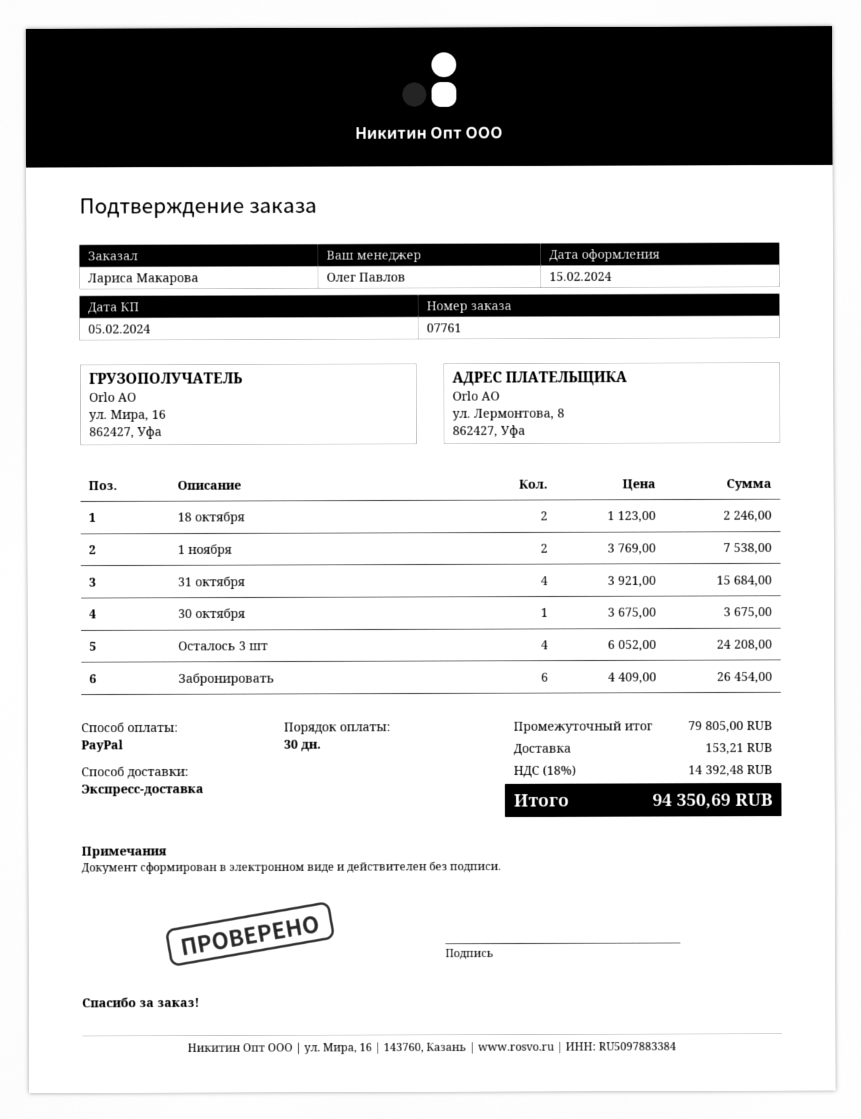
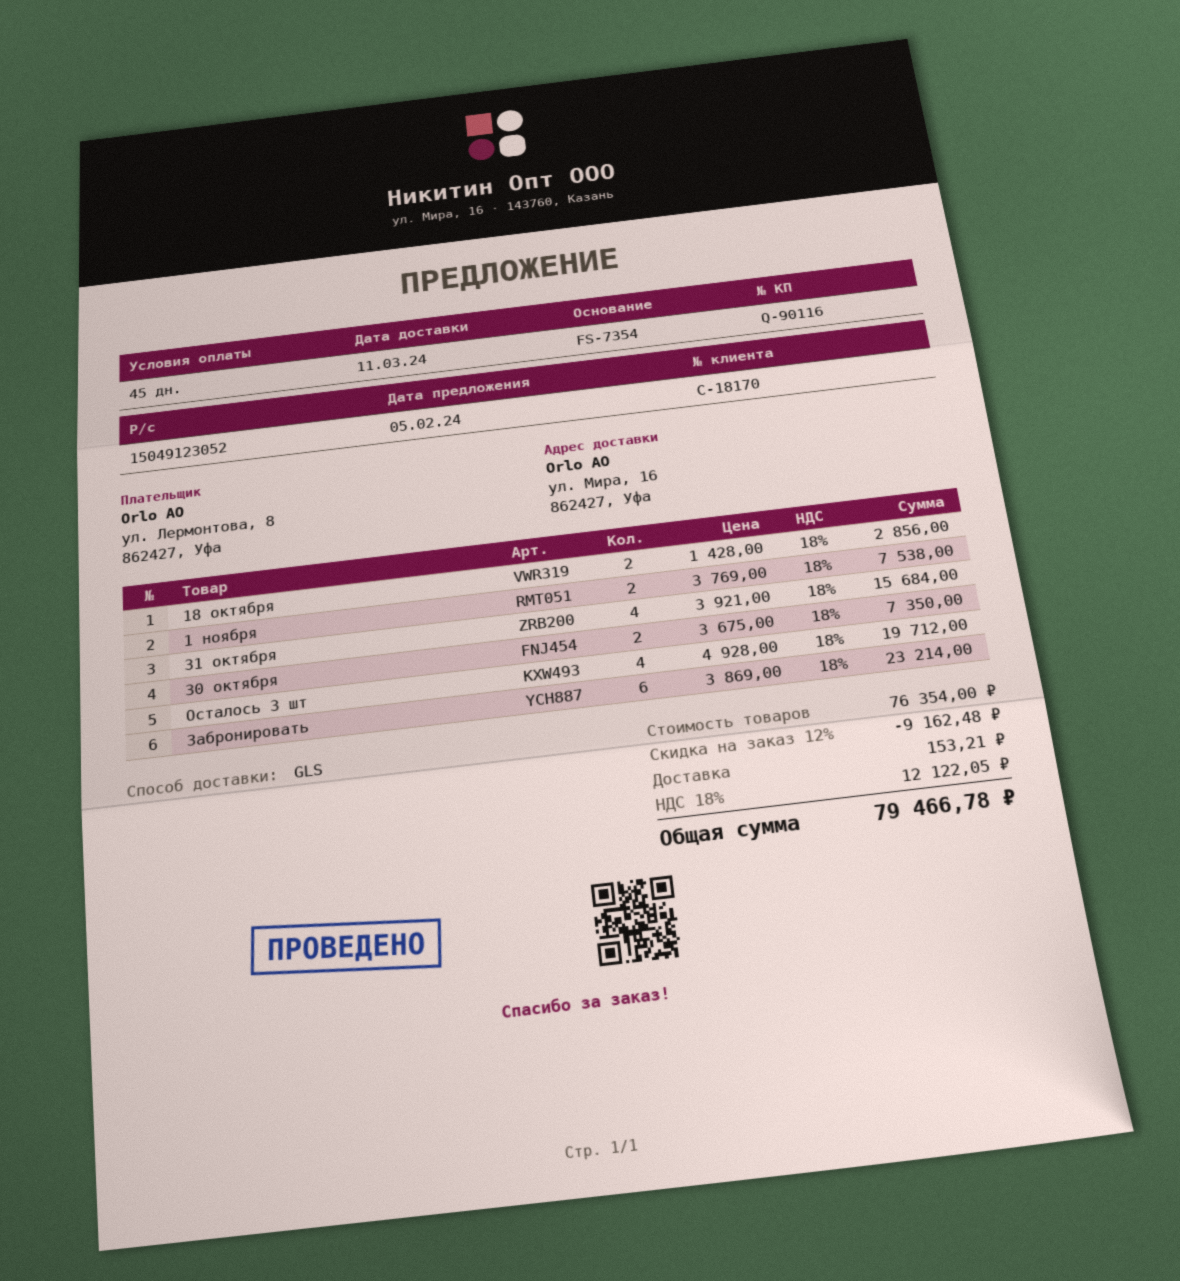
payment terms: 30 days -> 45 days
shipping method: express -> GLS
18 октября: 2 x 1123.00 = 2246.00 -> 2 x 1428.00 = 2856.00
30 октября: 1 x 3675.00 = 3675.00 -> 2 x 3675.00 = 7350.00
Осталось 3 шт: 4 x 6052.00 = 24208.00 -> 4 x 4928.00 = 19712.00
Забронировать: 6 x 4409.00 = 26454.00 -> 6 x 3869.00 = 23214.00
subtotal: 79805.00 -> 76354.00
discount: none -> 12% = 9162.48
tax: 18% = 14392.48 -> 18% = 12122.05
total: 94350.69 -> 79466.78

